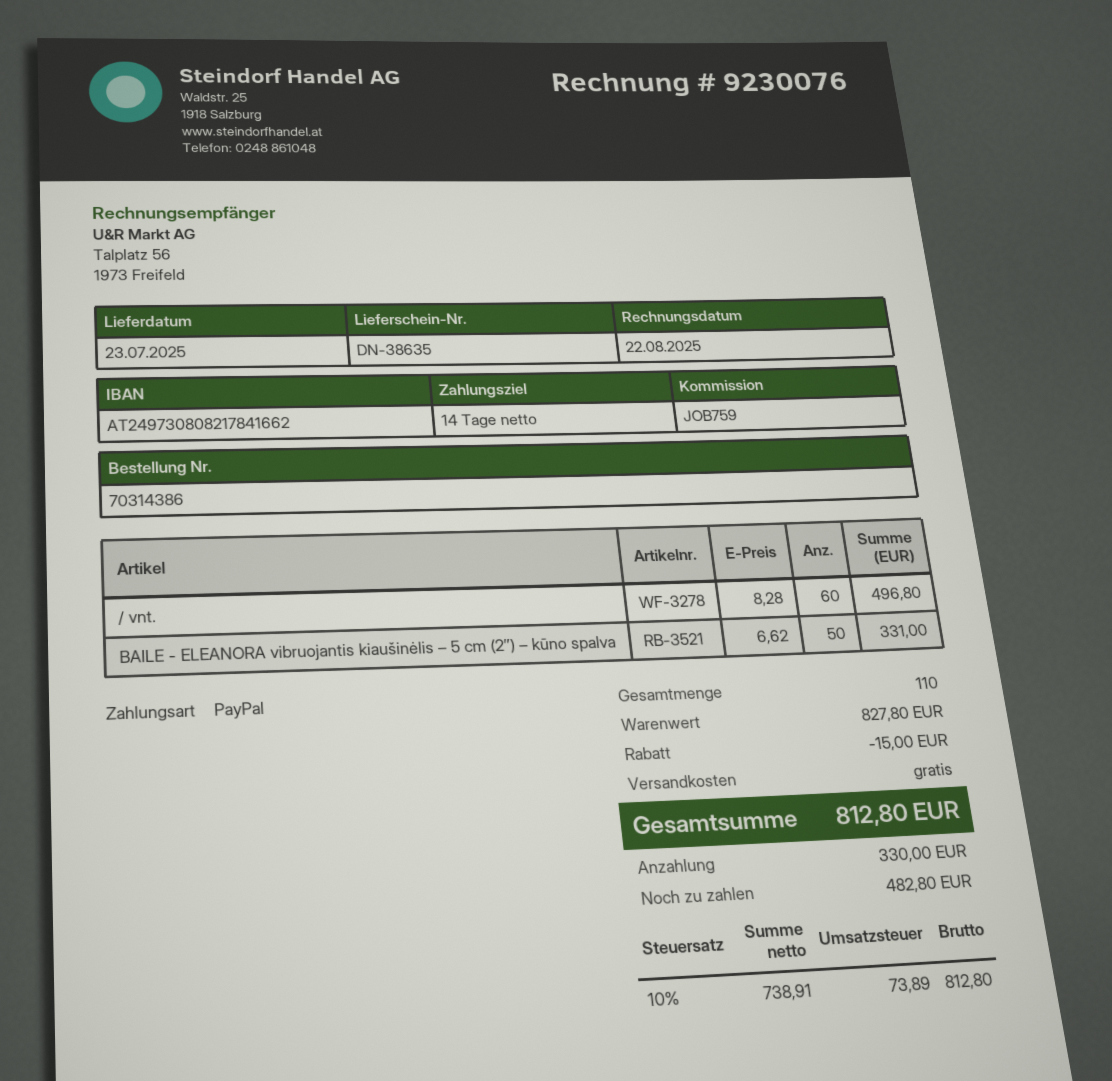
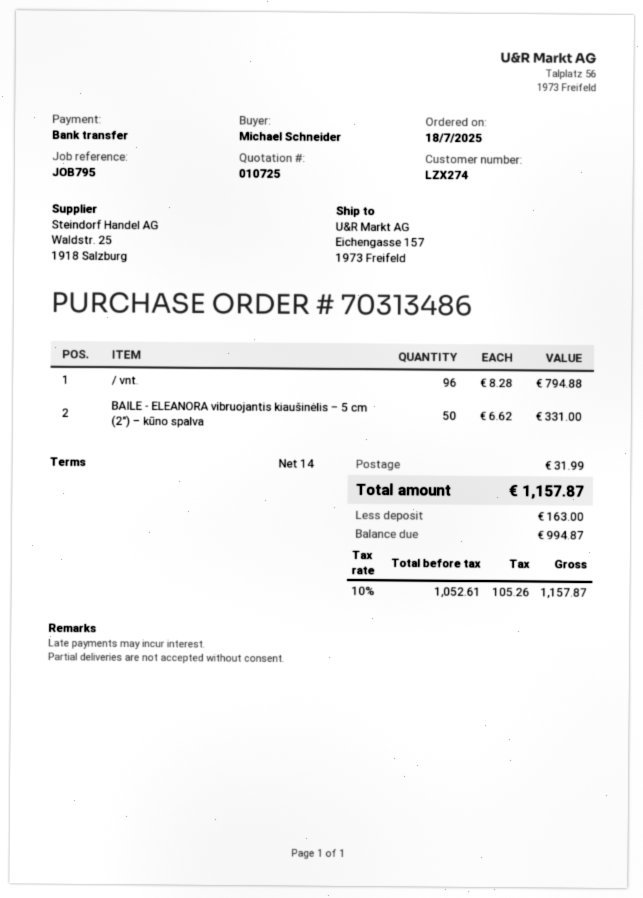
order number: 70314386 -> 70313486
reference: JOB759 -> JOB795
payment method: PayPal -> bank transfer
/ vnt.: 60 x 8.28 = 496.80 -> 96 x 8.28 = 794.88
discount: 15.00 -> none
shipping: 0.00 -> 31.99
net: 738.91 -> 1052.61
tax: 10% = 73.89 -> 10% = 105.26
total: 812.80 -> 1157.87
deposit: 330.00 -> 163.00
balance: 482.80 -> 994.87

